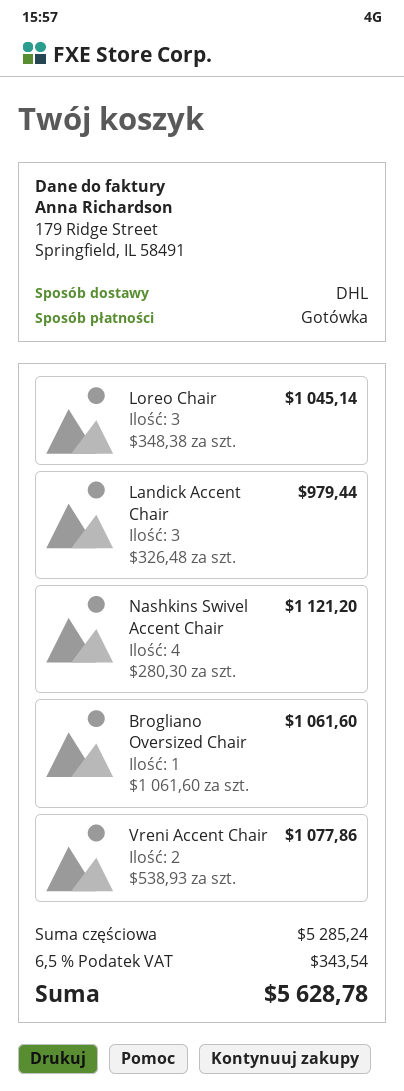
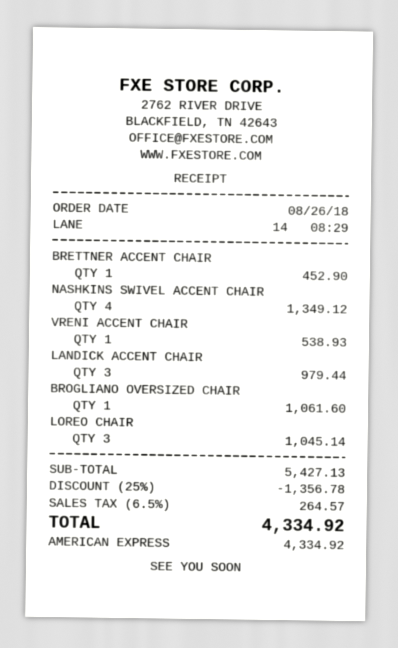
payment method: cash -> American Express
Nashkins Swivel Accent Chair: 4 for 1121.20 -> 4 for 1349.12
Vreni Accent Chair: 2 for 1077.86 -> 1 for 538.93
BRETTNER ACCENT CHAIR: none -> 1 for 452.90
subtotal: 5285.24 -> 5427.13
discount: none -> 25% = 1356.78
tax: 6.5% = 343.54 -> 6.5% = 264.57
total: 5628.78 -> 4334.92

